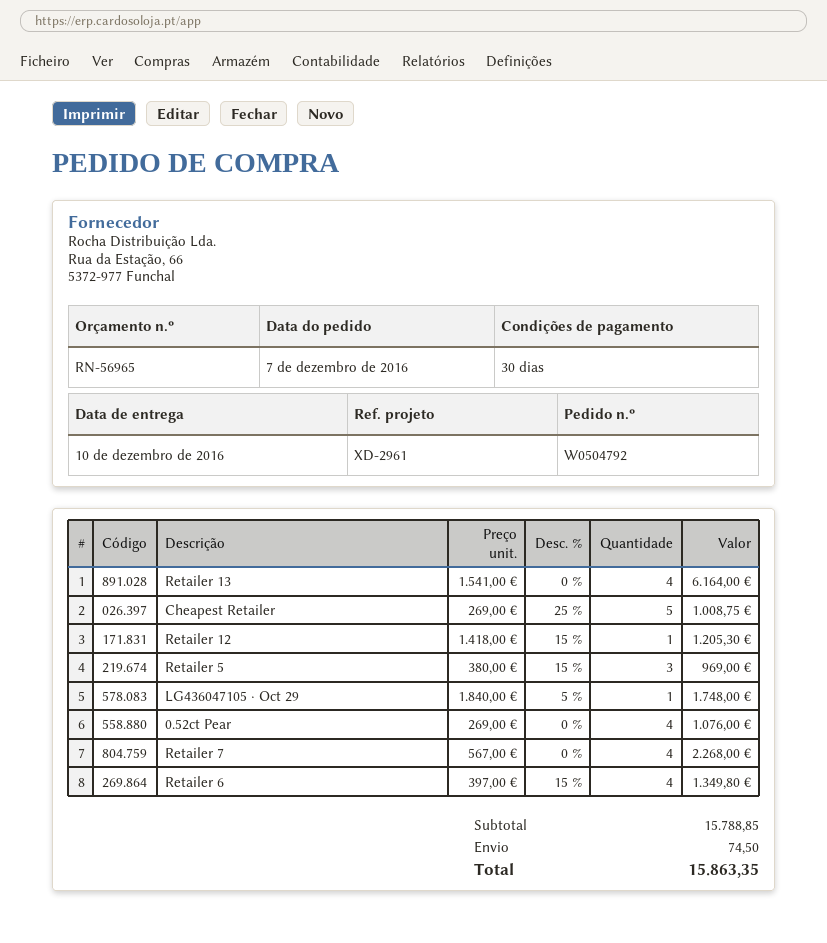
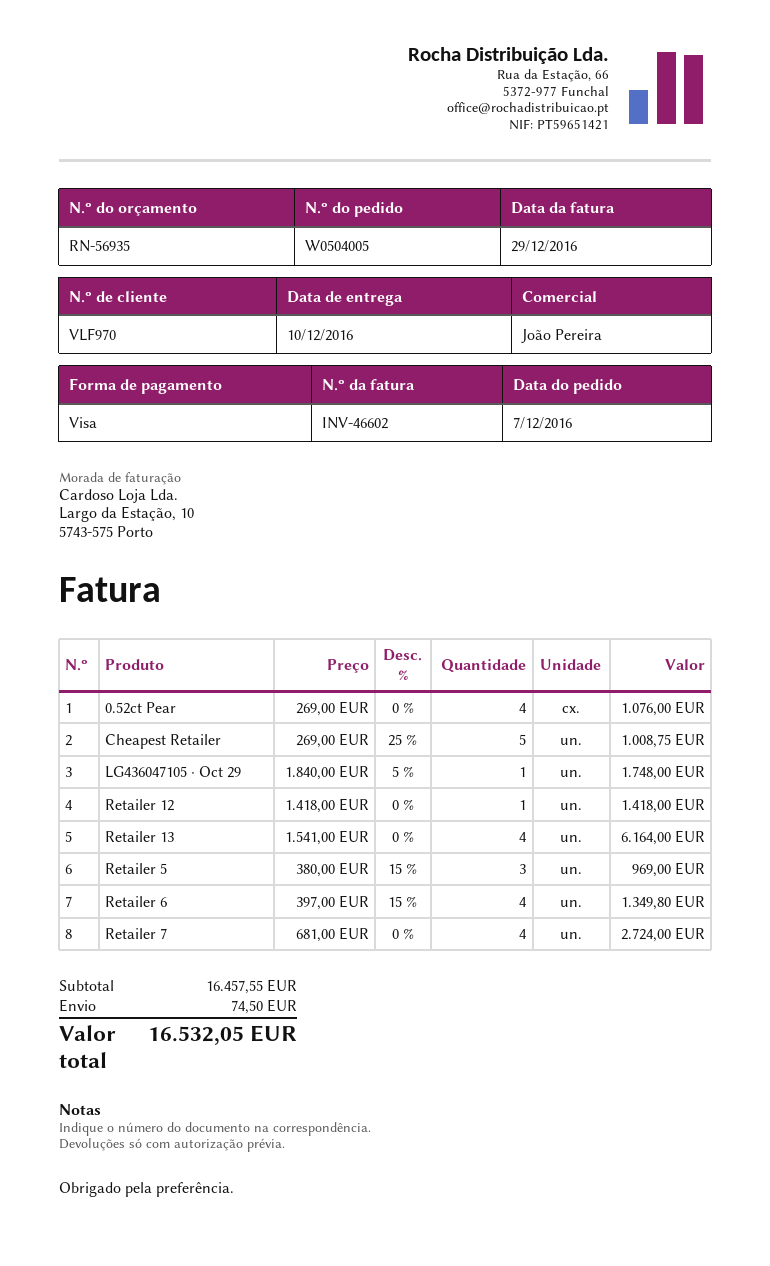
quote number: RN-56965 -> RN-56935
order number: W0504792 -> W0504005
Retailer 12: 1 x 1418.00 - 15% = 1205.30 -> 1 x 1418.00 = 1418.00
Retailer 7: 4 x 567.00 = 2268.00 -> 4 x 681.00 = 2724.00
subtotal: 15788.85 -> 16457.55
total: 15863.35 -> 16532.05

